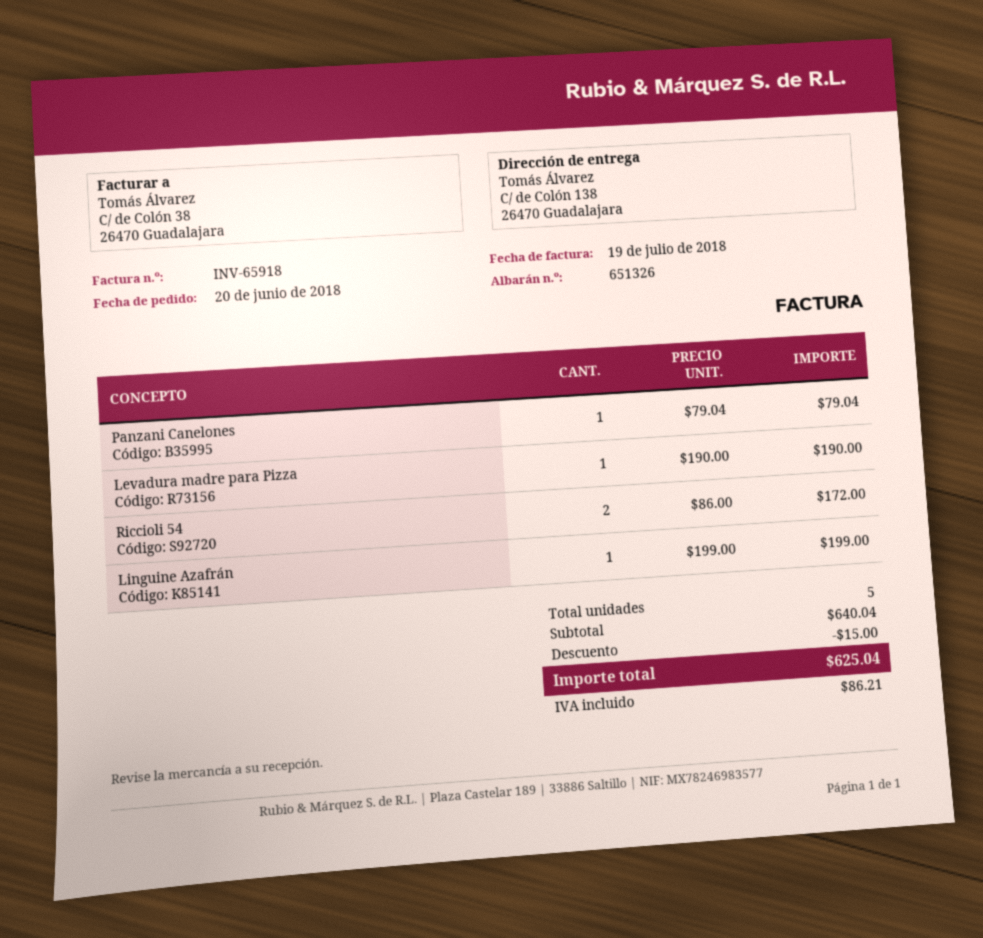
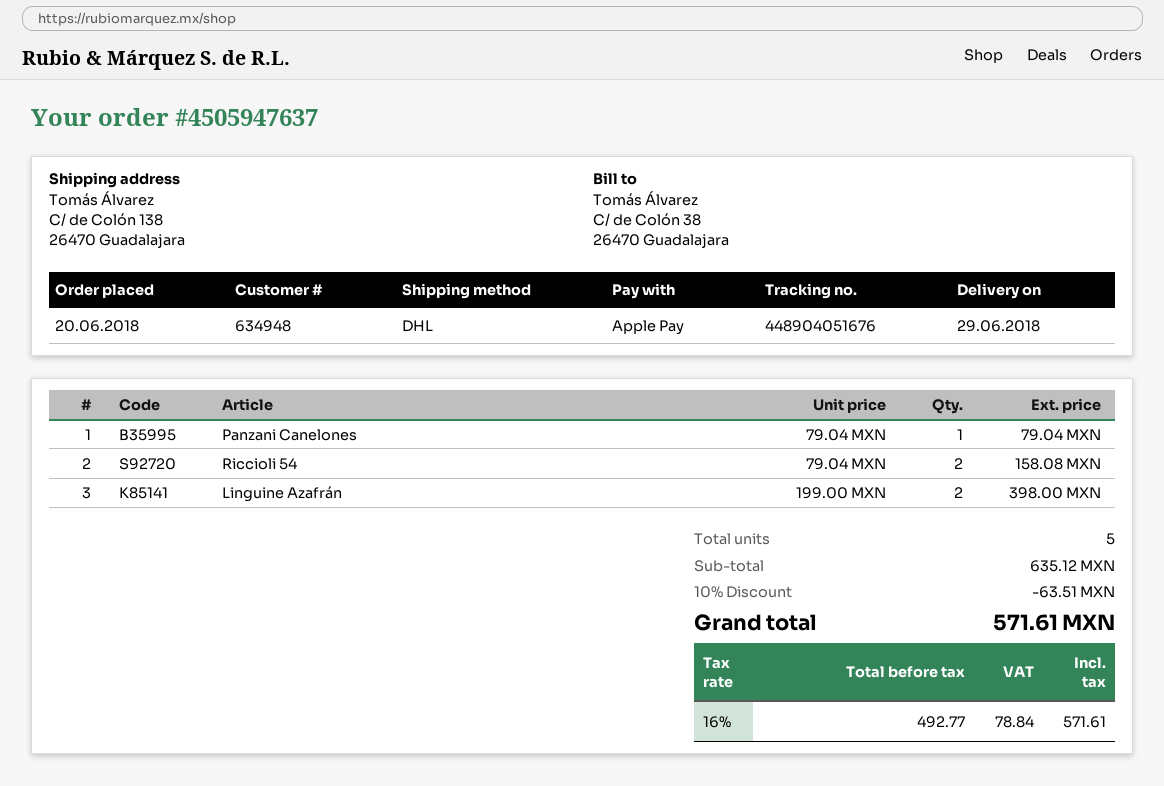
Levadura madre para Pizza: 1 x 190.00 = 190.00 -> none
Riccioli 54: 2 x 86.00 = 172.00 -> 2 x 79.04 = 158.08
Linguine Azafrán: 1 x 199.00 = 199.00 -> 2 x 199.00 = 398.00
subtotal: 640.04 -> 635.12
discount: 15.00 -> 63.51
tax: 86.21 -> 78.84
total: 625.04 -> 571.61

